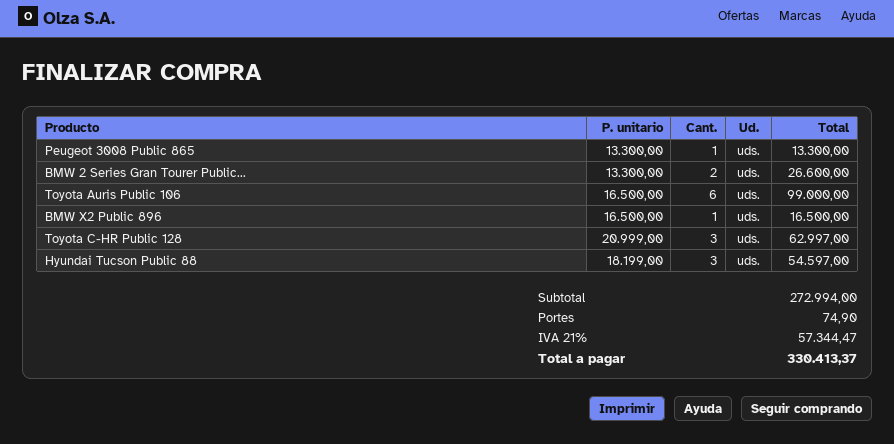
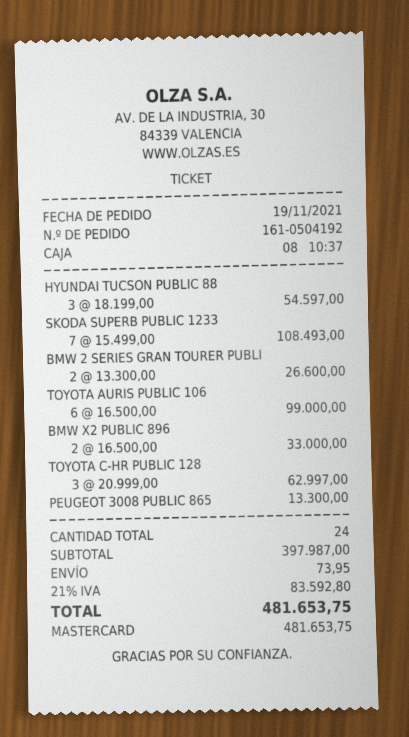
BMW X2 Public 896: 1 x 16500.00 = 16500.00 -> 2 x 16500.00 = 33000.00
SKODA SUPERB PUBLIC 1233: none -> 7 x 15499.00 = 108493.00
subtotal: 272994.00 -> 397987.00
shipping: 74.90 -> 73.95
tax: 21% = 57344.47 -> 21% = 83592.80
total: 330413.37 -> 481653.75

